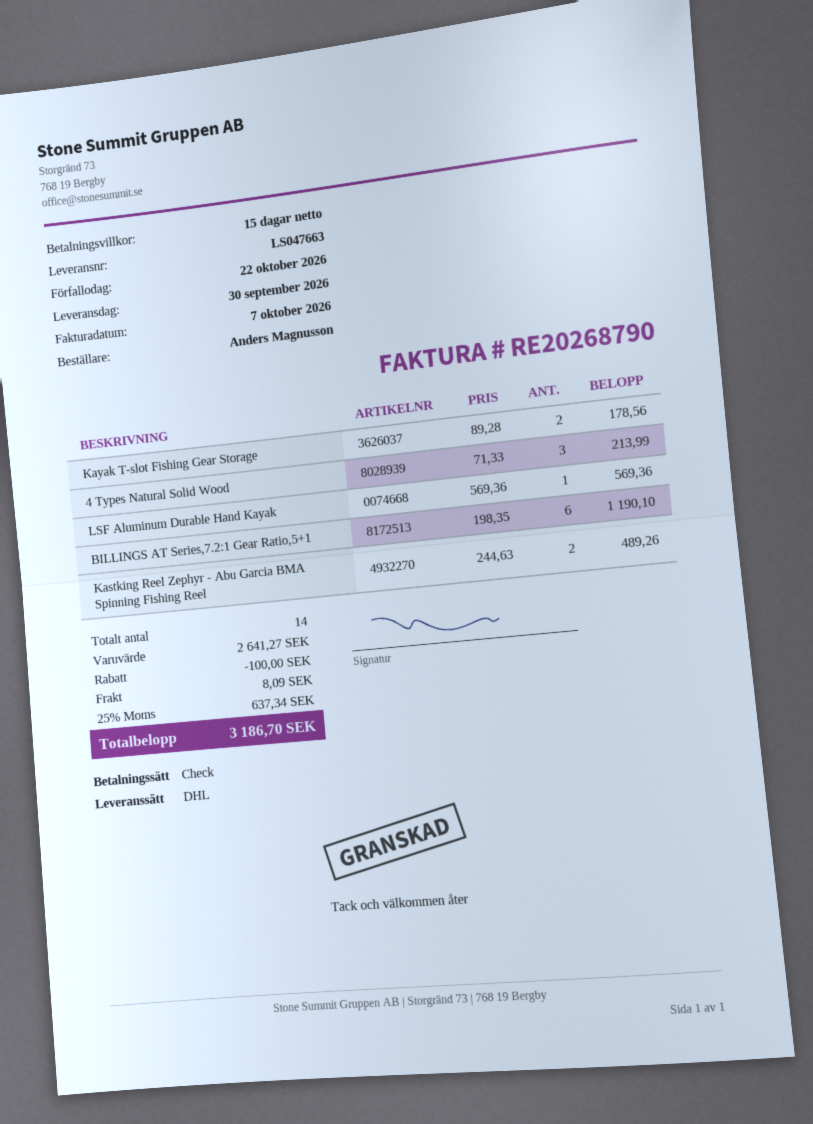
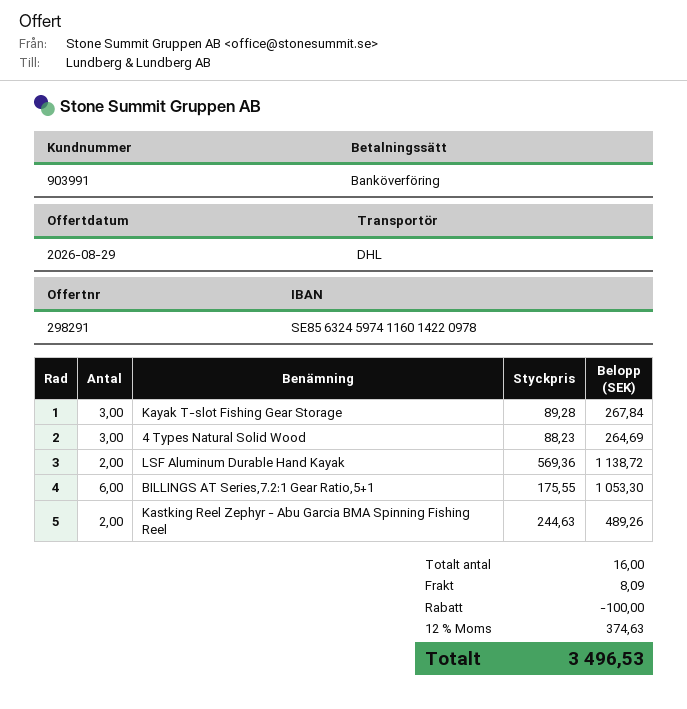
payment method: cheque -> bank transfer
Kayak T-slot Fishing Gear Storage: 2 x 89.28 = 178.56 -> 3 x 89.28 = 267.84
4 Types Natural Solid Wood: 3 x 71.33 = 213.99 -> 3 x 88.23 = 264.69
LSF Aluminum Durable Hand Kayak: 1 x 569.36 = 569.36 -> 2 x 569.36 = 1138.72
BILLINGS AT Series,7.2:1 Gear Ratio,5+1: 6 x 198.35 = 1190.10 -> 6 x 175.55 = 1053.30
total quantity: 14 -> 16
tax: 25% = 637.34 -> 12% = 374.63
total: 3186.70 -> 3496.53

